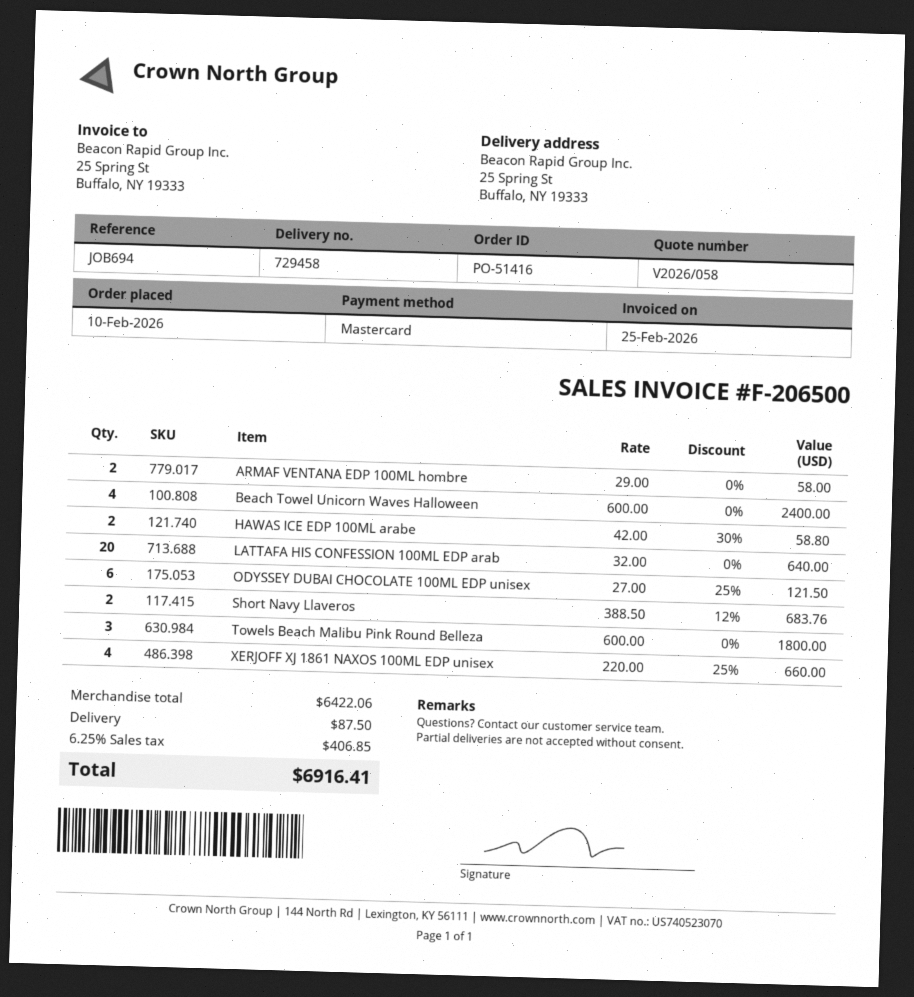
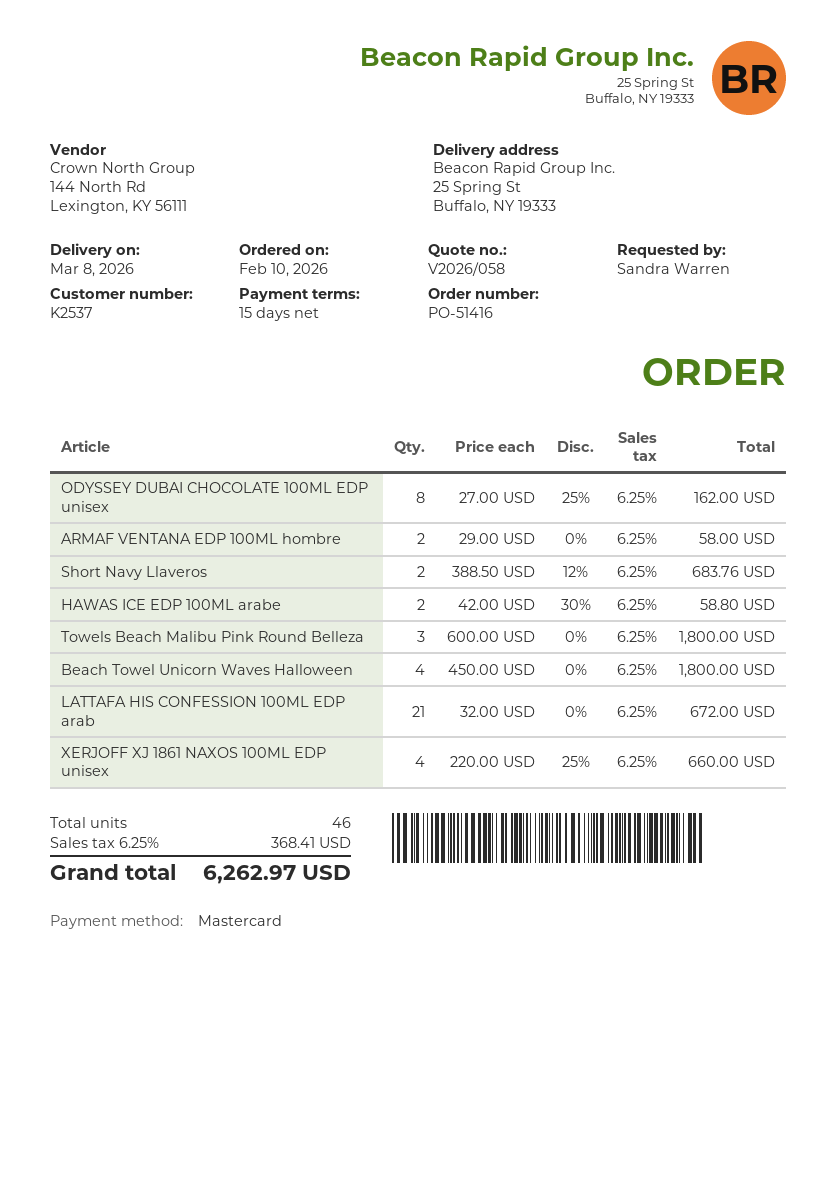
Beach Towel Unicorn Waves Halloween: 4 x 600.00 = 2400.00 -> 4 x 450.00 = 1800.00
LATTAFA HIS CONFESSION 100ML EDP arab: 20 x 32.00 = 640.00 -> 21 x 32.00 = 672.00
ODYSSEY DUBAI CHOCOLATE 100ML EDP unisex: 6 x 27.00 - 25% = 121.50 -> 8 x 27.00 - 25% = 162.00
shipping: 87.50 -> none
tax: 6.25% = 406.85 -> 6.25% = 368.41
total: 6916.41 -> 6262.97

